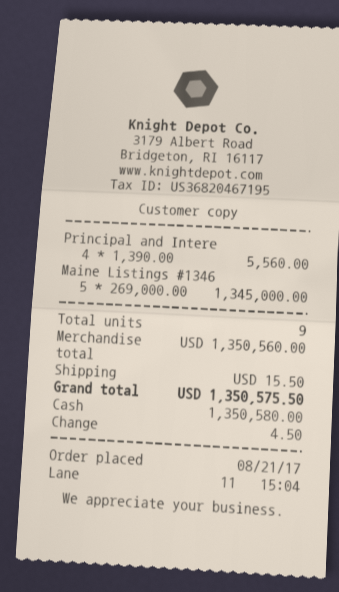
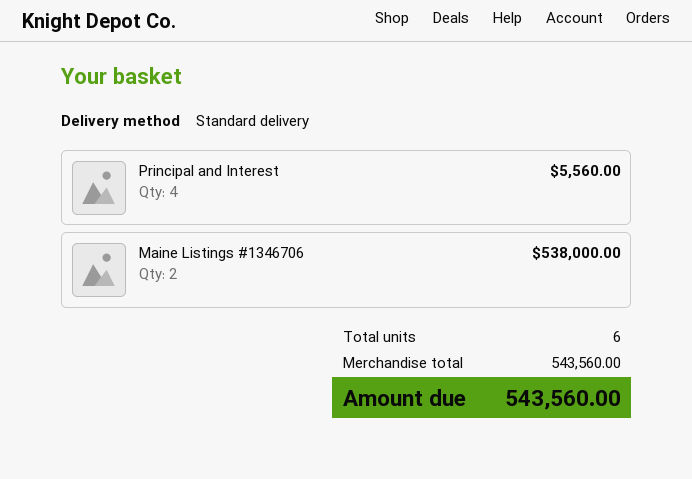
Maine Listings #1346: 5 for 1345000.00 -> 2 for 538000.00
total quantity: 9 -> 6
subtotal: 1350560.00 -> 543560.00
shipping: 15.50 -> none
total: 1350575.50 -> 543560.00

